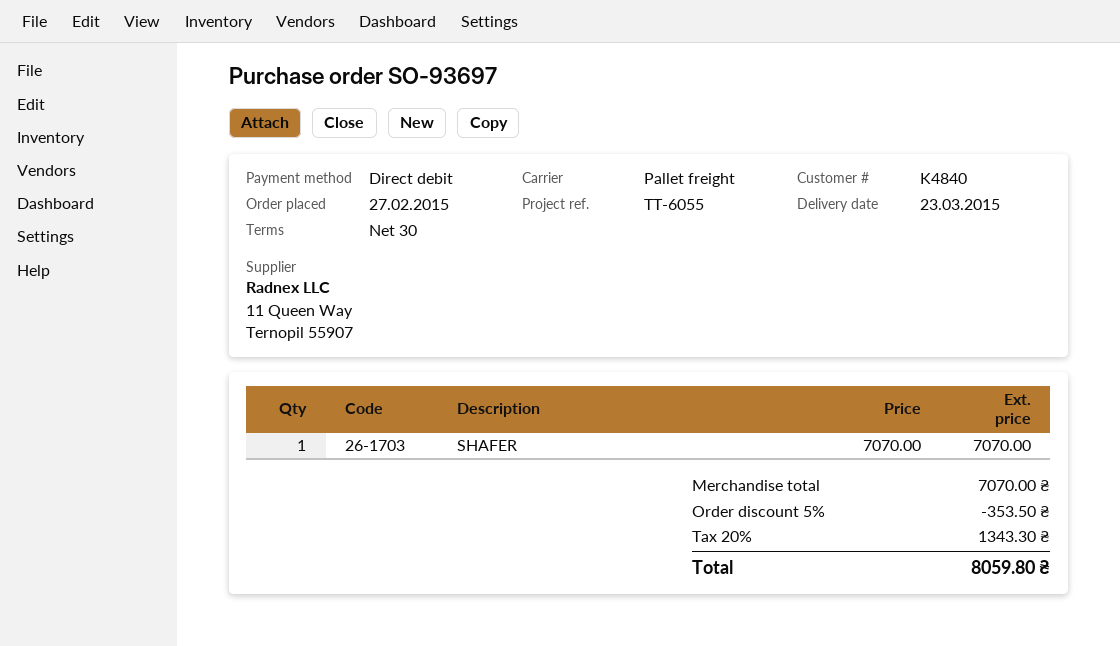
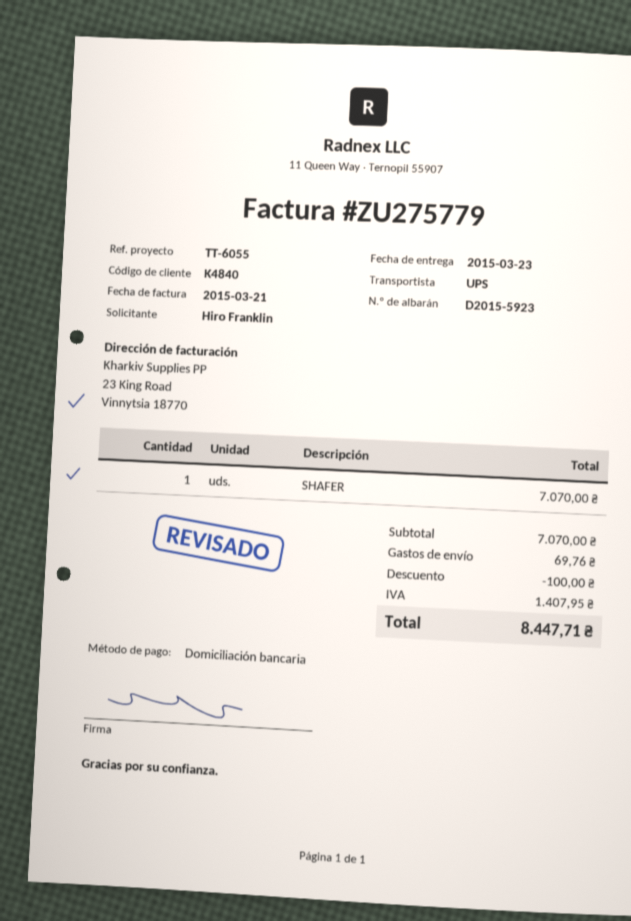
shipping method: pallet freight -> UPS
discount: 353.50 -> 100.00
shipping: none -> 69.76
tax: 1343.30 -> 1407.95
total: 8059.80 -> 8447.71

